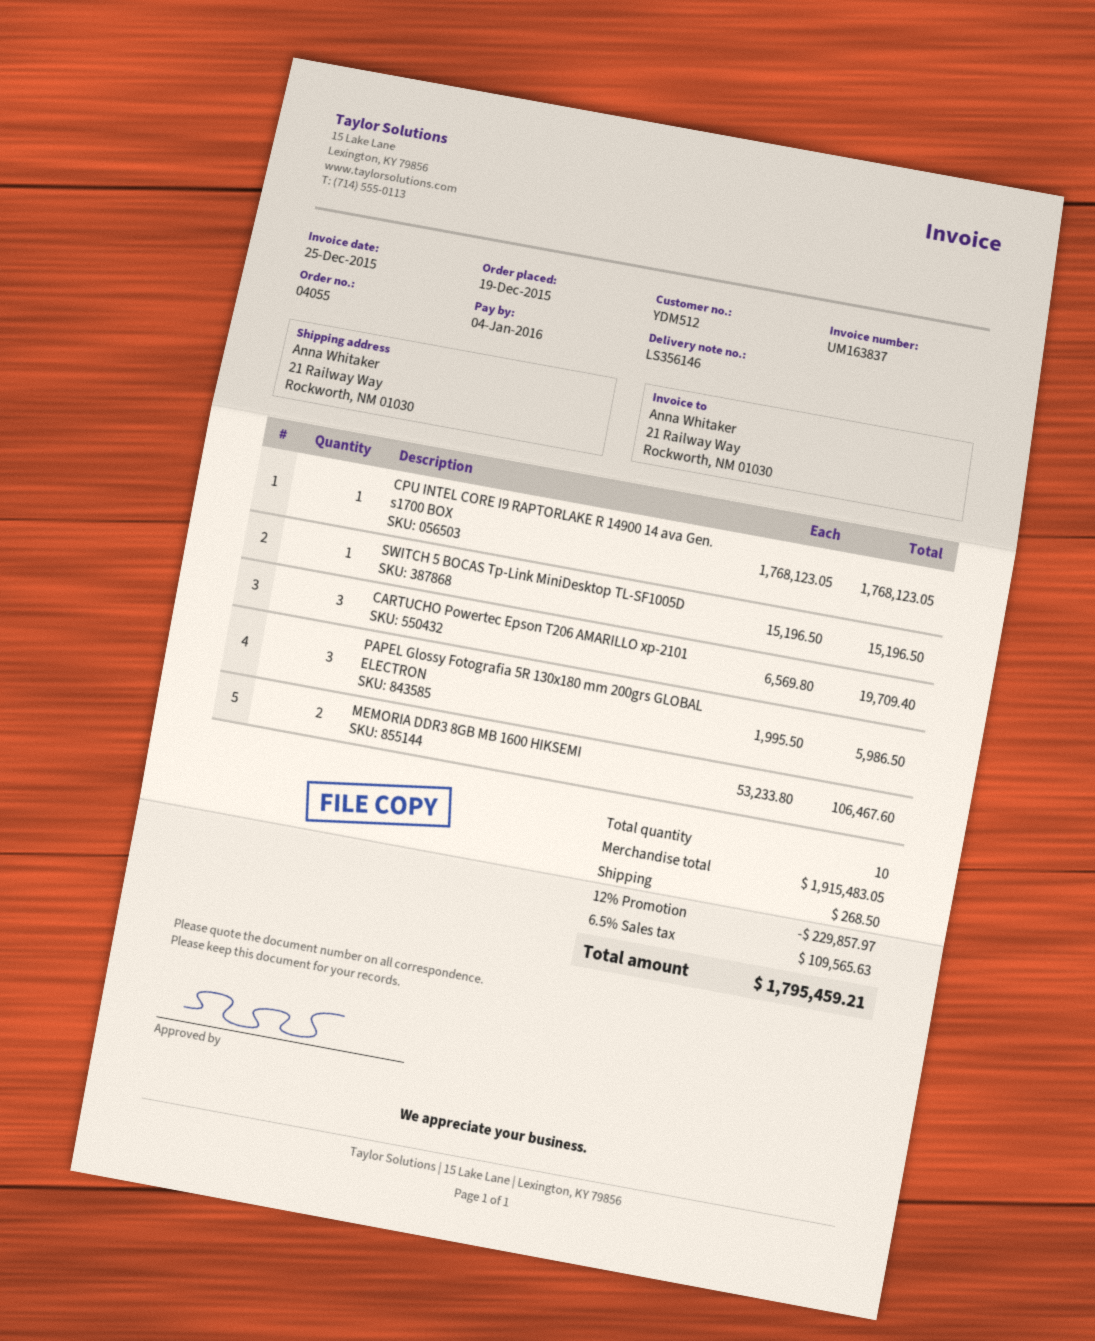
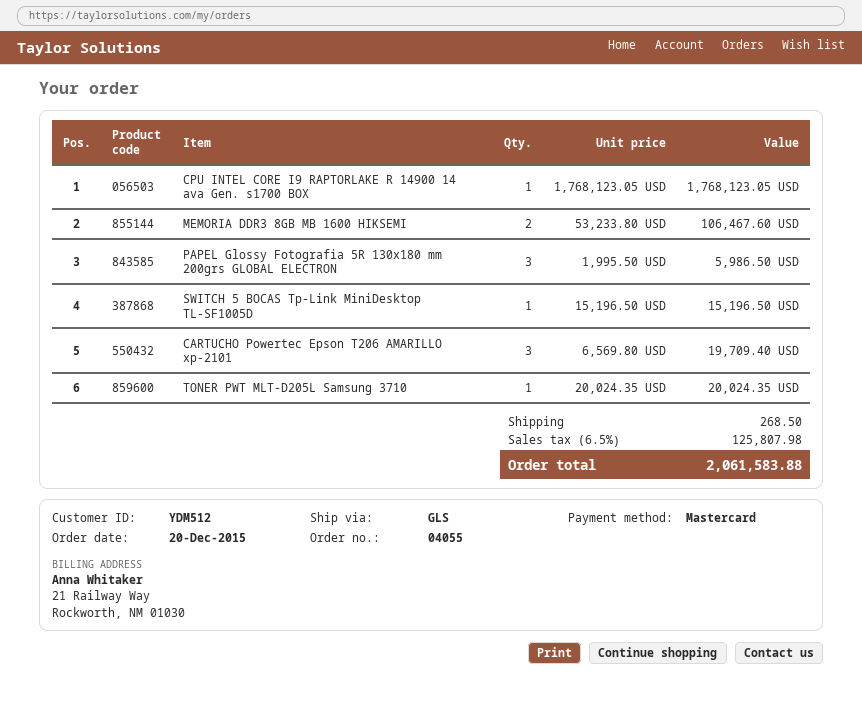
order date: 2015-12-19 -> 2015-12-20
TONER PWT MLT-D205L Samsung 3710: none -> 1 x 20024.35 = 20024.35
discount: 12% = 229857.97 -> none
tax: 6.5% = 109565.63 -> 6.5% = 125807.98
total: 1795459.21 -> 2061583.88

